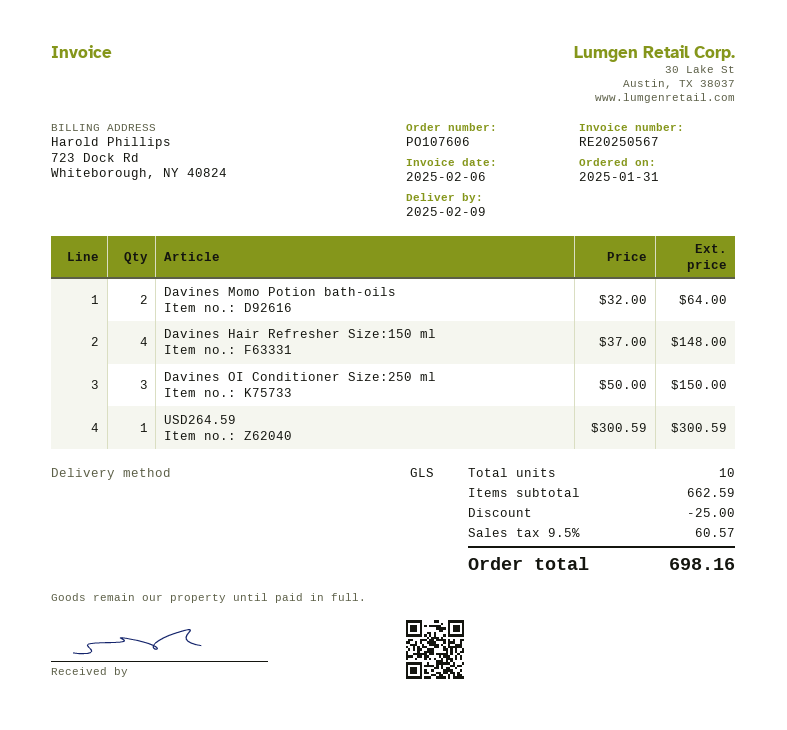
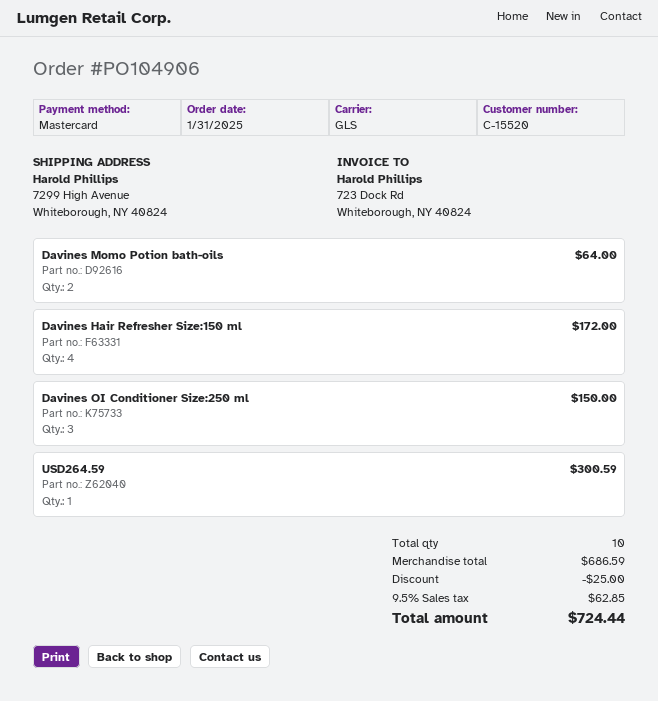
order number: PO107606 -> PO104906
Davines Hair Refresher Size:150 ml: 4 for 148.00 -> 4 for 172.00
subtotal: 662.59 -> 686.59
tax: 9.5% = 60.57 -> 9.5% = 62.85
total: 698.16 -> 724.44

